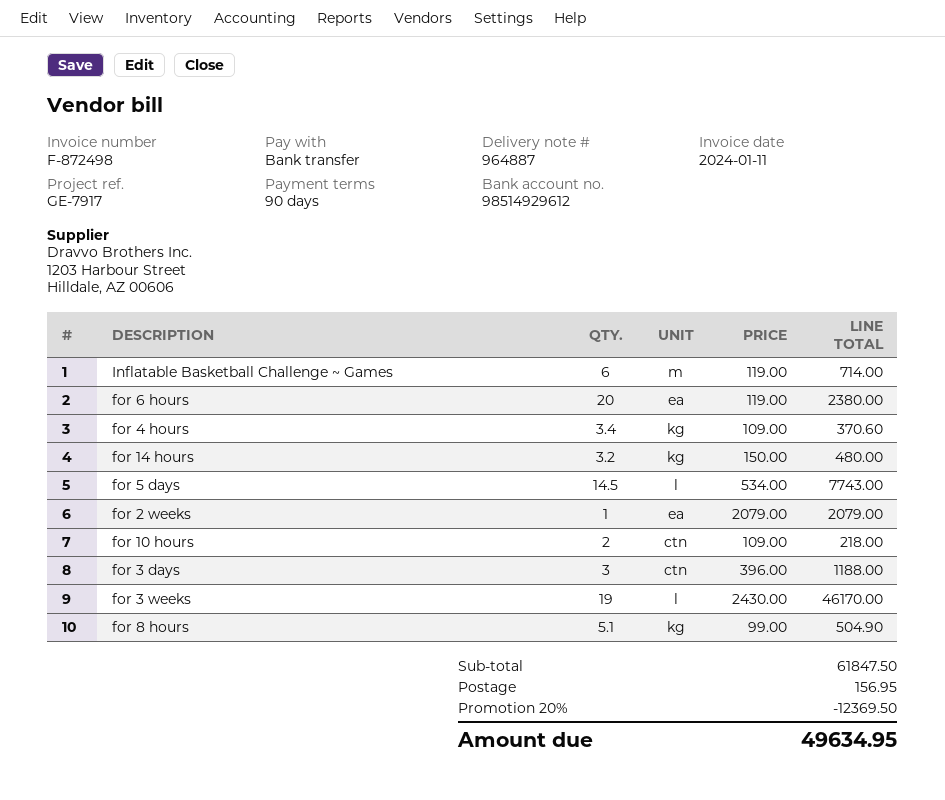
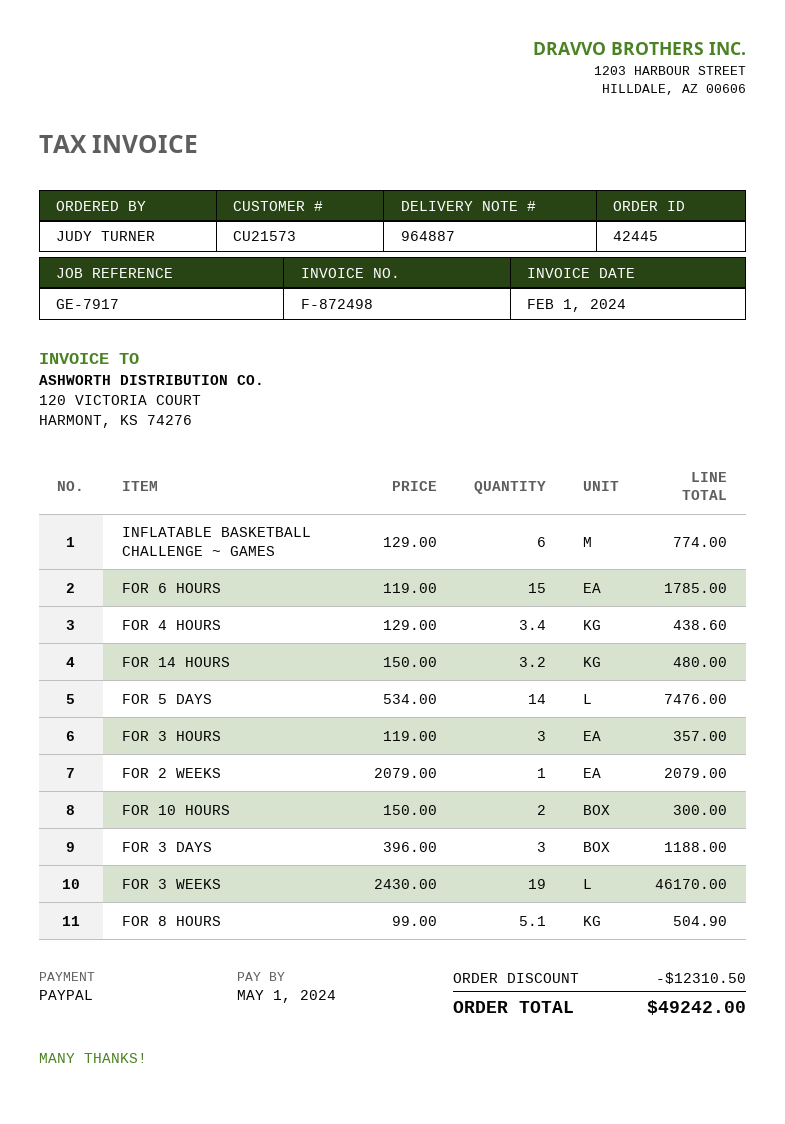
invoice date: 2024-01-11 -> 2024-02-01
payment method: bank transfer -> PayPal
Inflatable Basketball Challenge ~ Games: 6 x 119.00 = 714.00 -> 6 x 129.00 = 774.00
for 6 hours: 20 x 119.00 = 2380.00 -> 15 x 119.00 = 1785.00
for 4 hours: 3.4 x 109.00 = 370.60 -> 3.4 x 129.00 = 438.60
for 5 days: 14.5 x 534.00 = 7743.00 -> 14 x 534.00 = 7476.00
for 10 hours: 2 x 109.00 = 218.00 -> 2 x 150.00 = 300.00
FOR 3 HOURS: none -> 3 x 119.00 = 357.00
discount: 12369.50 -> 12310.50
shipping: 156.95 -> none
total: 49634.95 -> 49242.00

